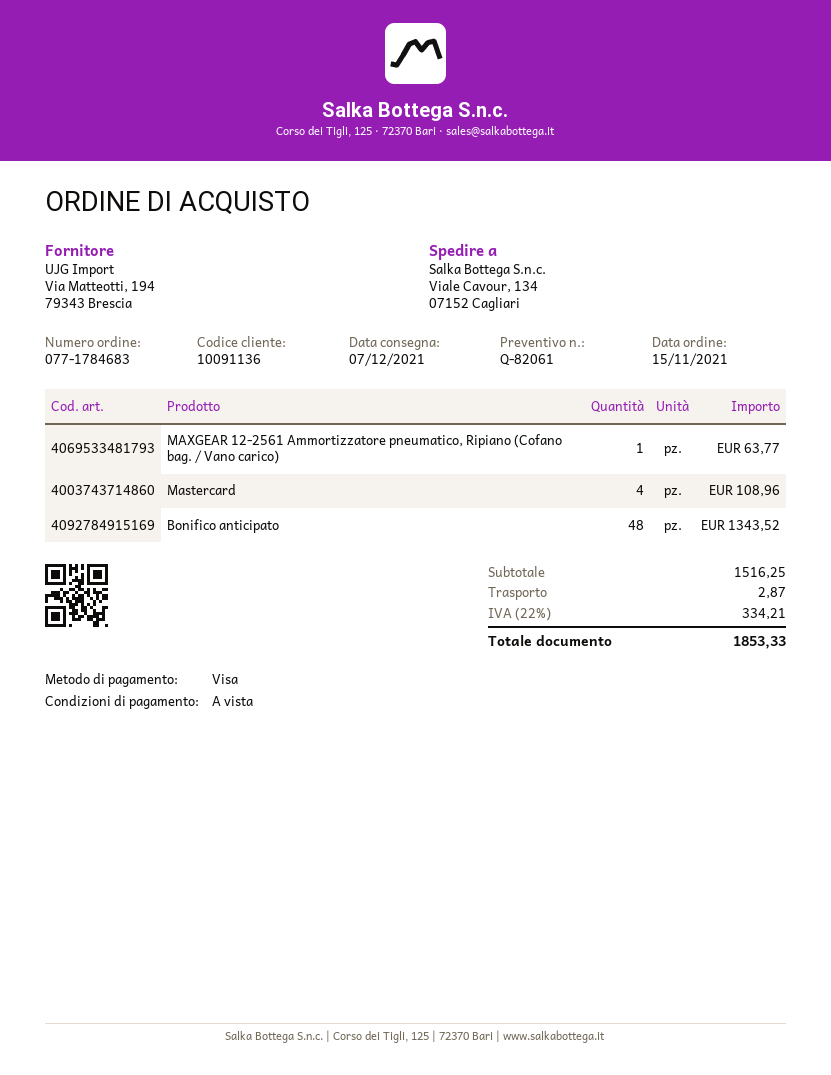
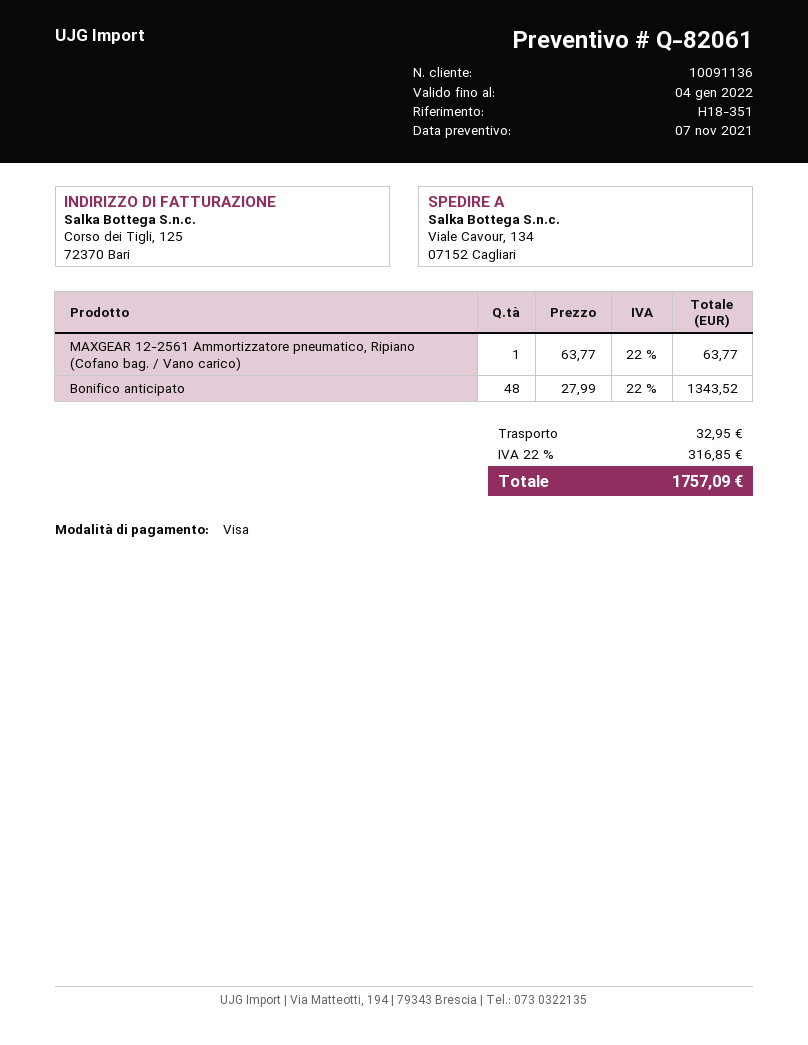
Mastercard: 4 for 108.96 -> none
shipping: 2.87 -> 32.95
tax: 22% = 334.21 -> 22% = 316.85
total: 1853.33 -> 1757.09

